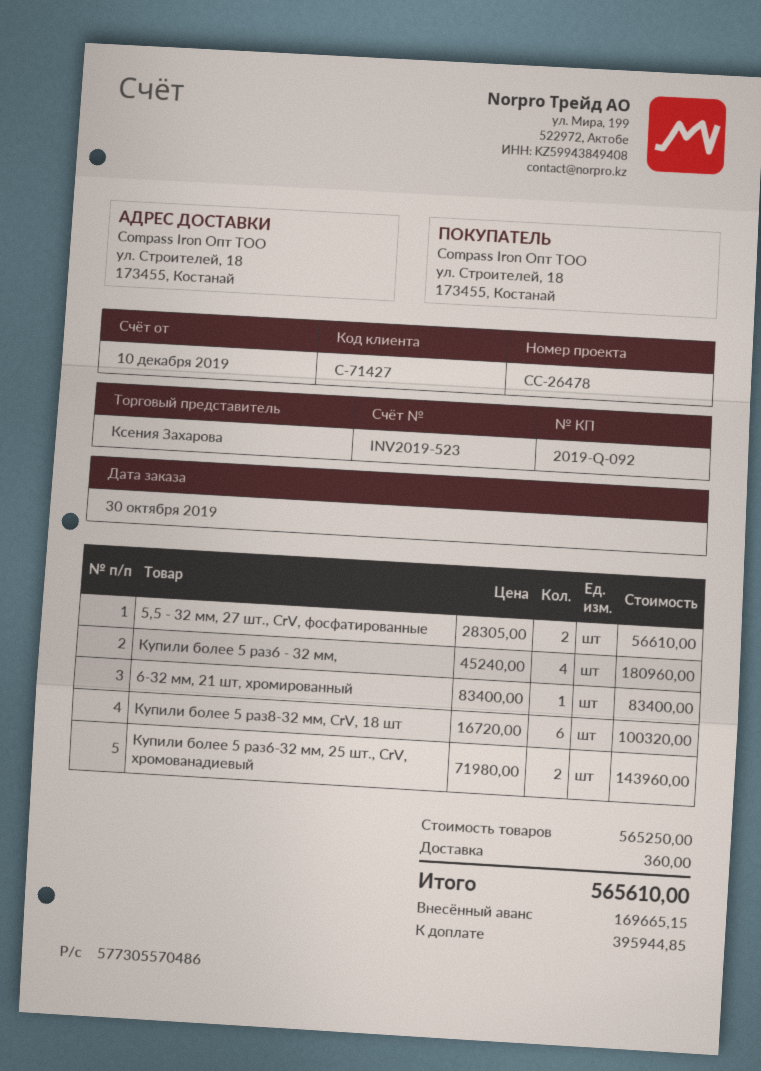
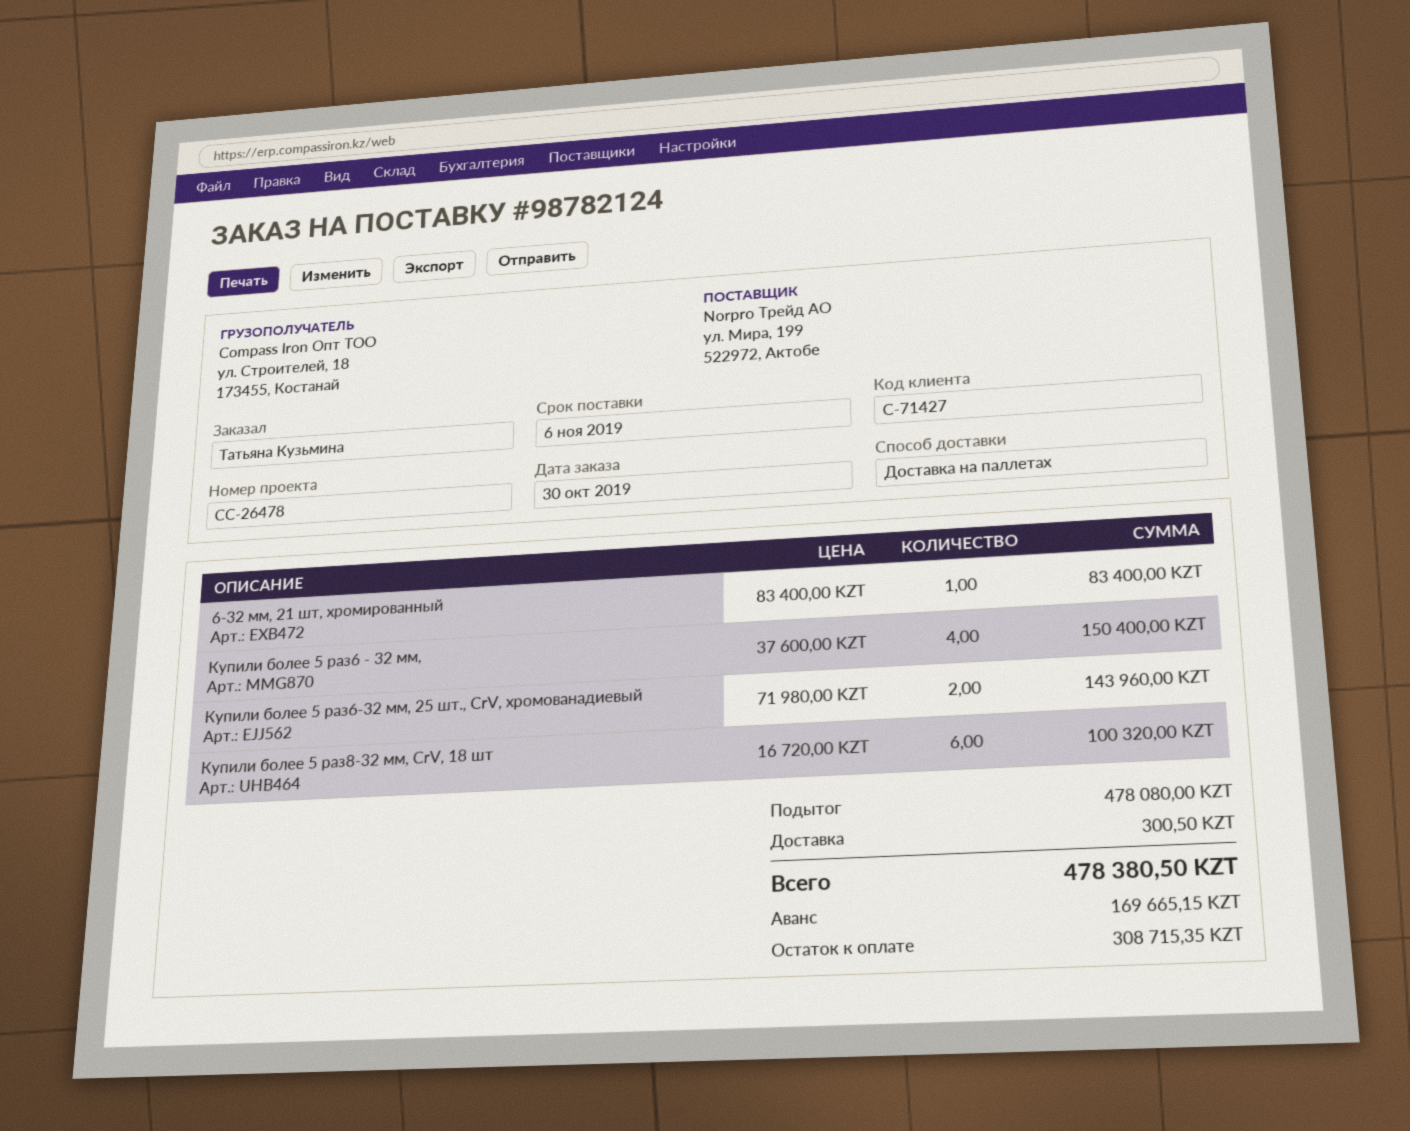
5,5 - 32 мм, 27 шт., CrV, фосфатированные: 2 x 28305.00 = 56610.00 -> none
Купили более 5 раз6 - 32 мм,: 4 x 45240.00 = 180960.00 -> 4 x 37600.00 = 150400.00
subtotal: 565250.00 -> 478080.00
shipping: 360.00 -> 300.50
total: 565610.00 -> 478380.50
balance: 395944.85 -> 308715.35

